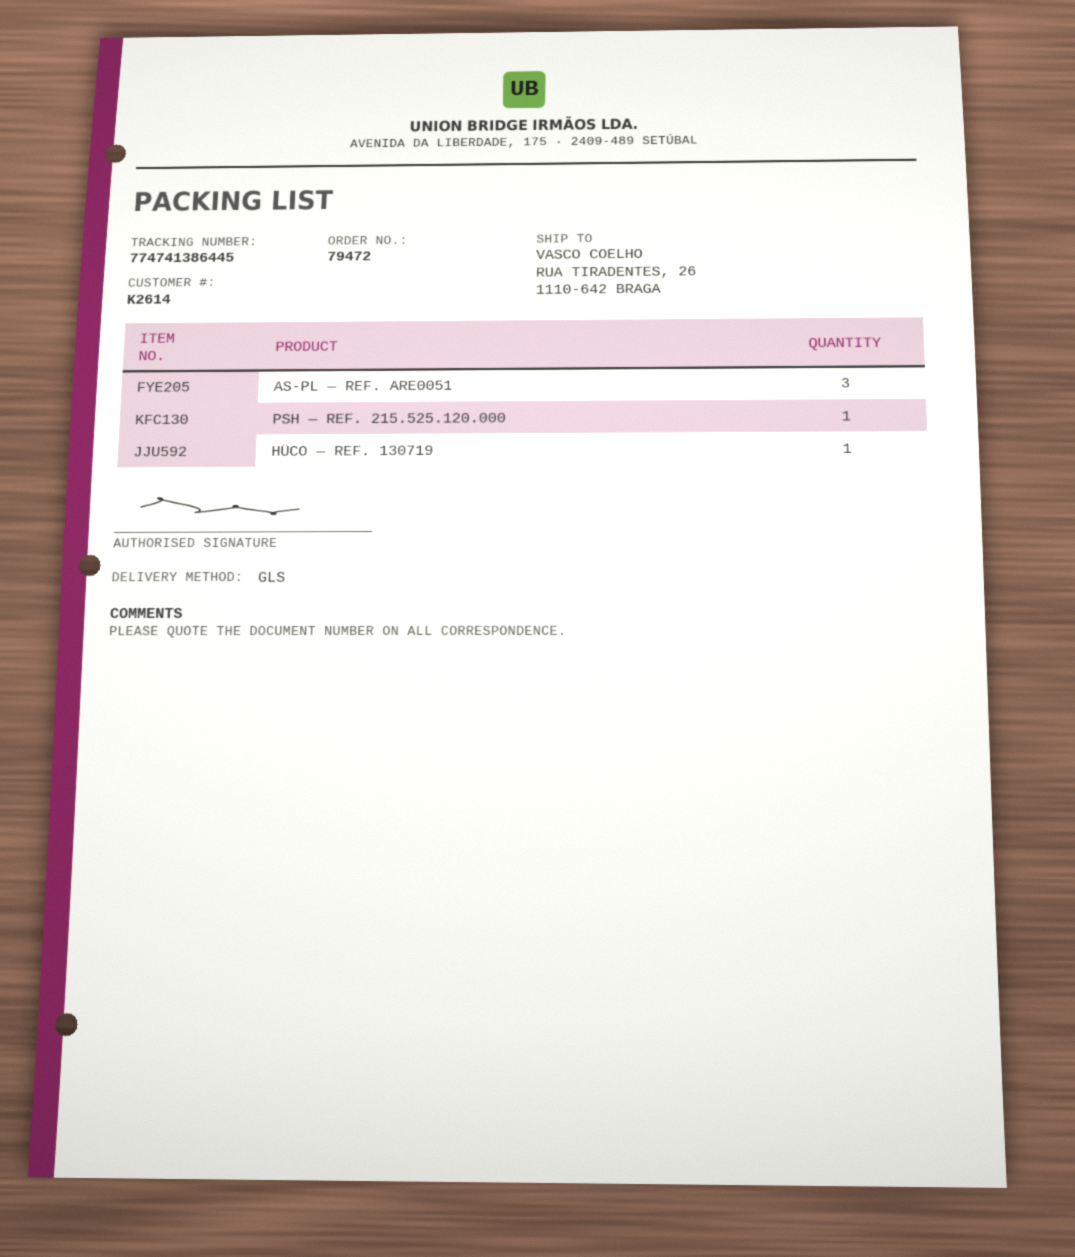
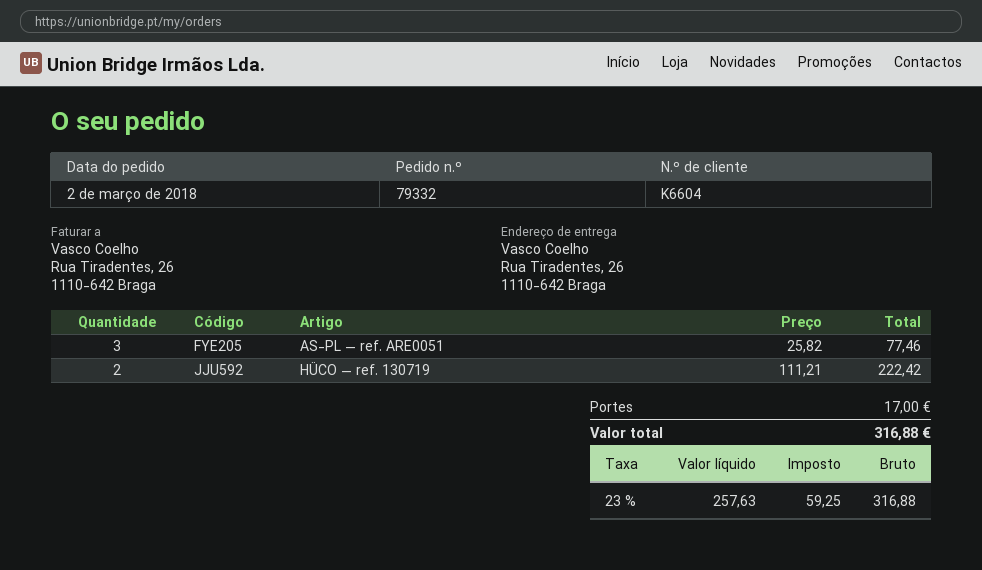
order number: 79472 -> 79332
customer number: K2614 -> K6604
PSH — REF. 215.525.120.000: 1 -> none
HÜCO — REF. 130719: 1 -> 2

